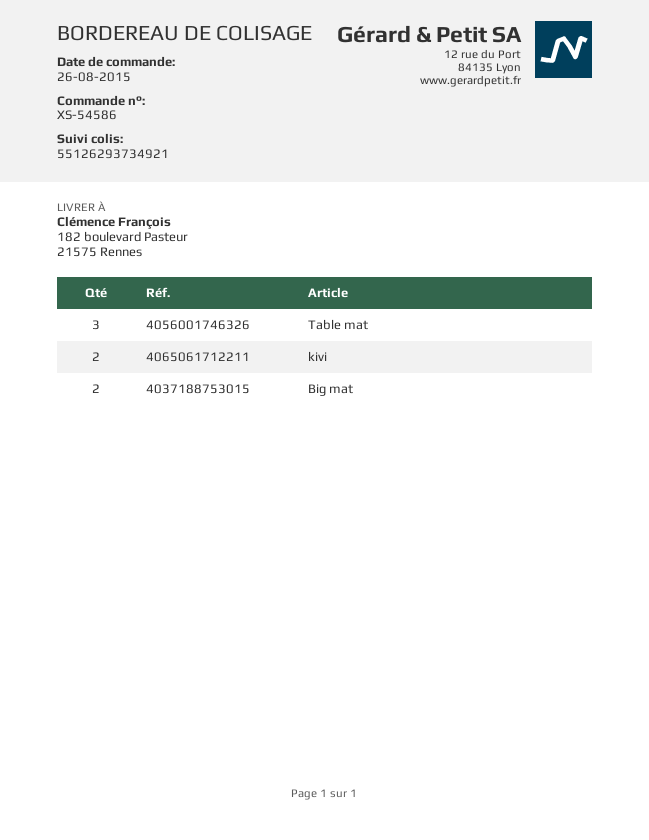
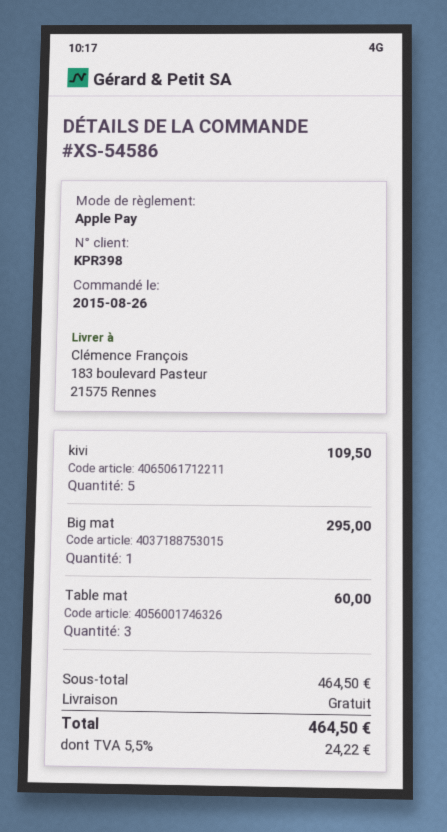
ship to: 182 boulevard Pasteur, 21575 Rennes -> 183 boulevard Pasteur, 21575 Rennes
kivi: 2 -> 5
Big mat: 2 -> 1

